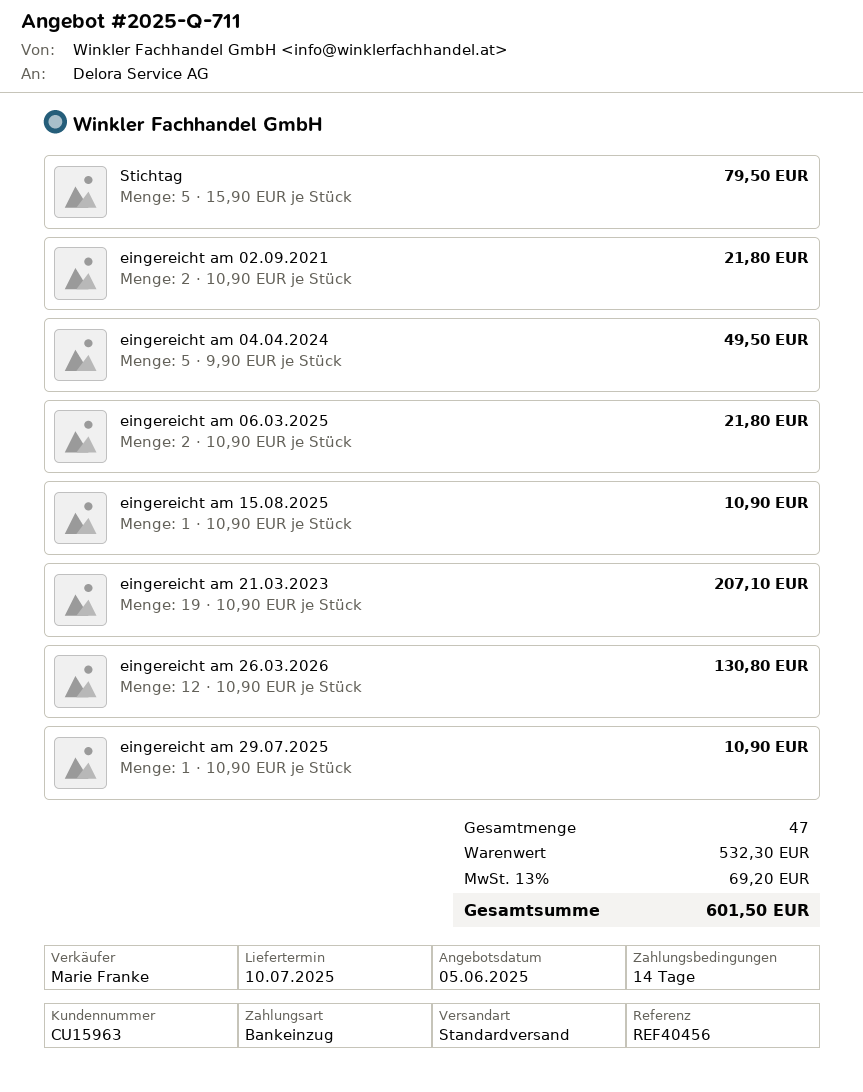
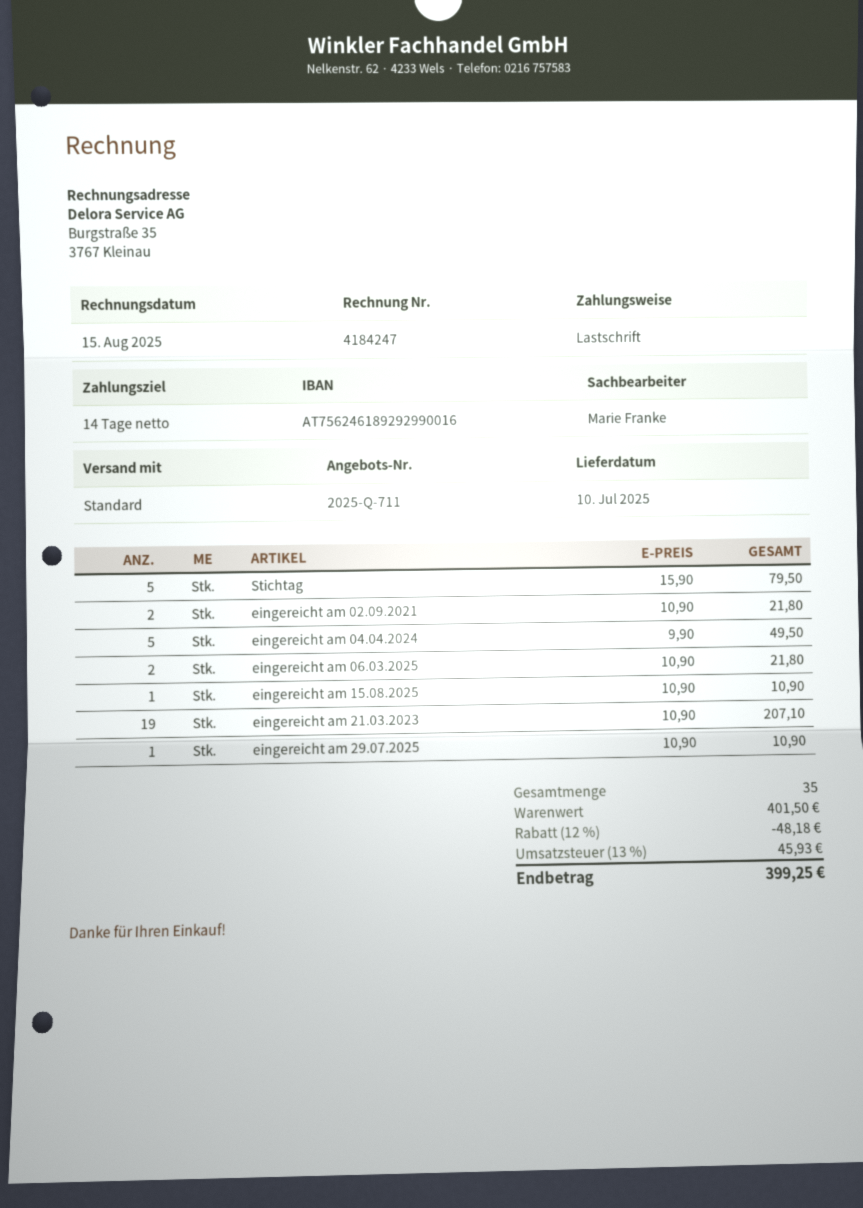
eingereicht am 26.03.2026: 12 x 10.90 = 130.80 -> none
total quantity: 47 -> 35
subtotal: 532.30 -> 401.50
discount: none -> 12% = 48.18
tax: 13% = 69.20 -> 13% = 45.93
total: 601.50 -> 399.25

